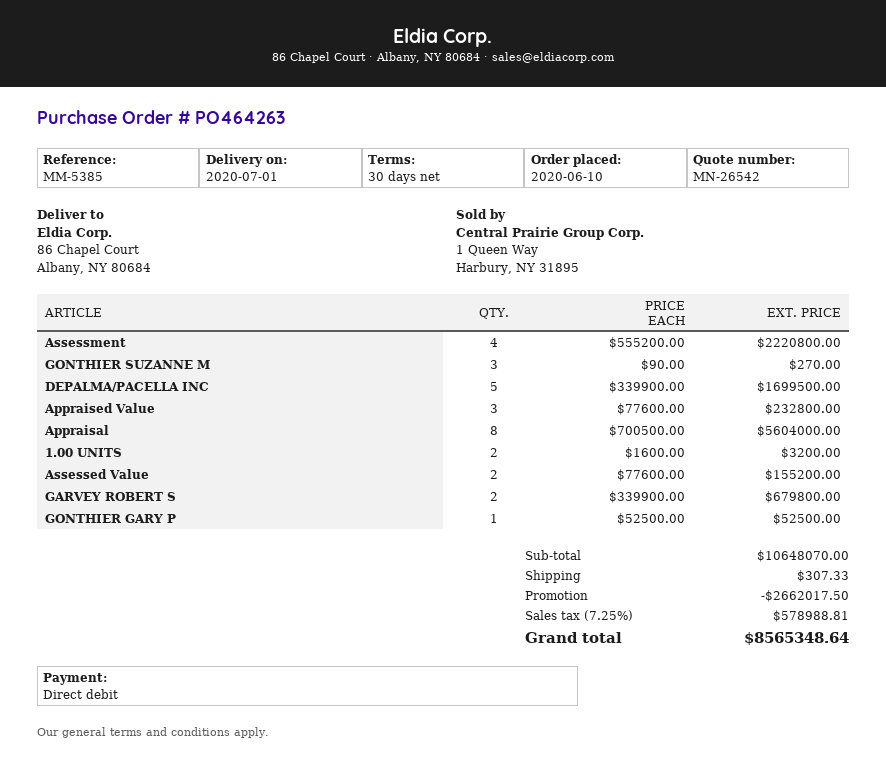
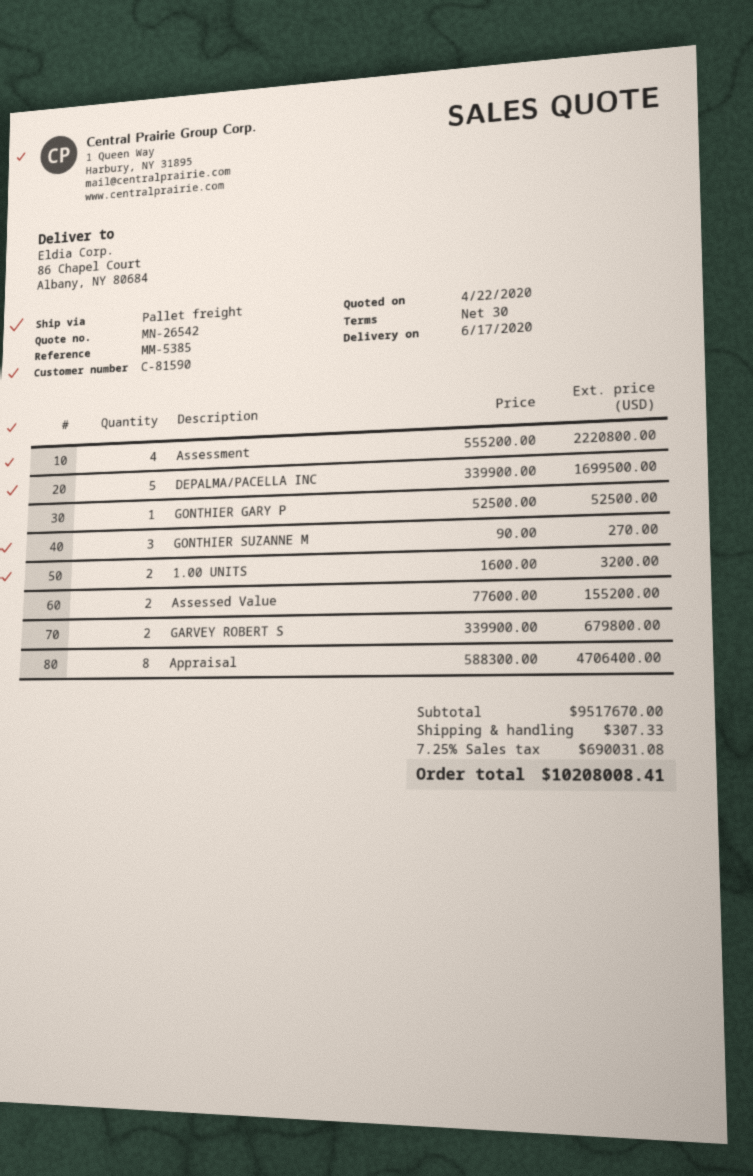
delivery date: 2020-07-01 -> 2020-06-17
Appraised Value: 3 x 77600.00 = 232800.00 -> none
Appraisal: 8 x 700500.00 = 5604000.00 -> 8 x 588300.00 = 4706400.00
subtotal: 10648070.00 -> 9517670.00
discount: 2662017.50 -> none
tax: 7.25% = 578988.81 -> 7.25% = 690031.08
total: 8565348.64 -> 10208008.41

